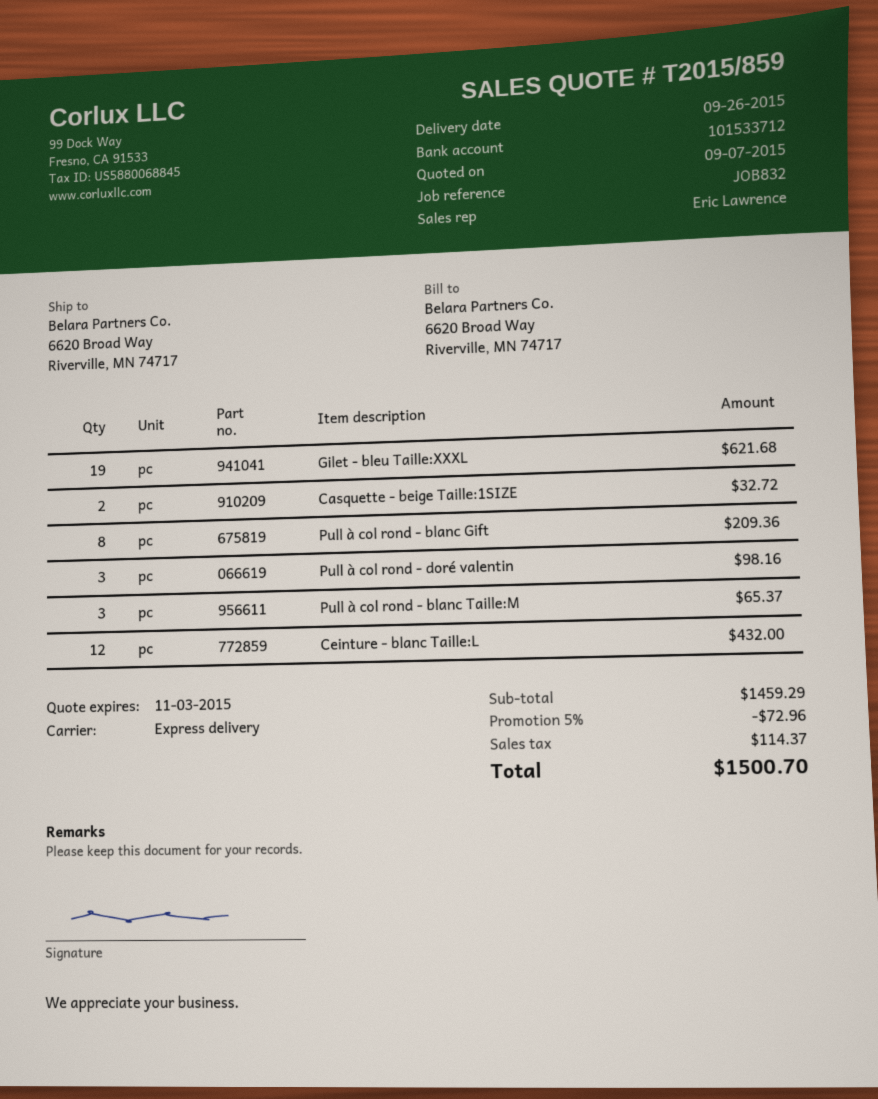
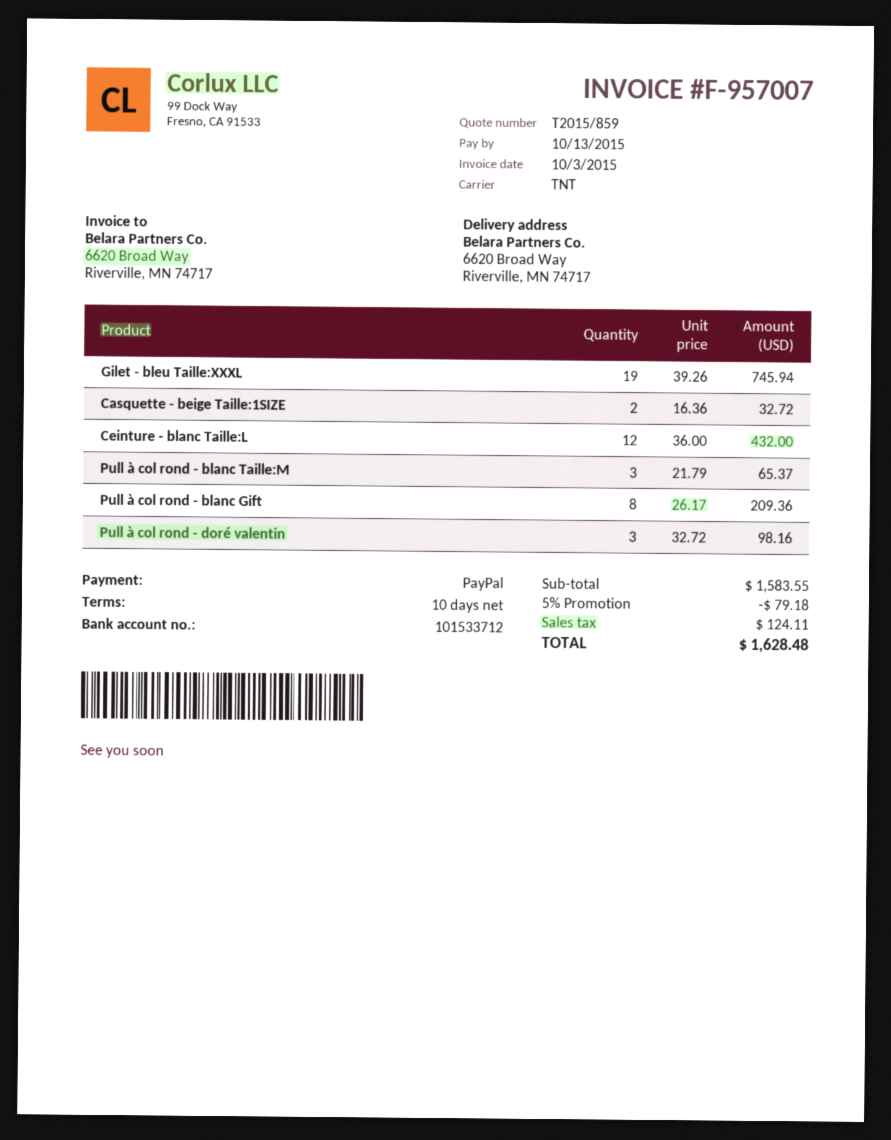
shipping method: express -> TNT
Gilet - bleu Taille:XXXL: 19 for 621.68 -> 19 for 745.94
subtotal: 1459.29 -> 1583.55
discount: 5% = 72.96 -> 5% = 79.18
tax: 114.37 -> 124.11
total: 1500.70 -> 1628.48

